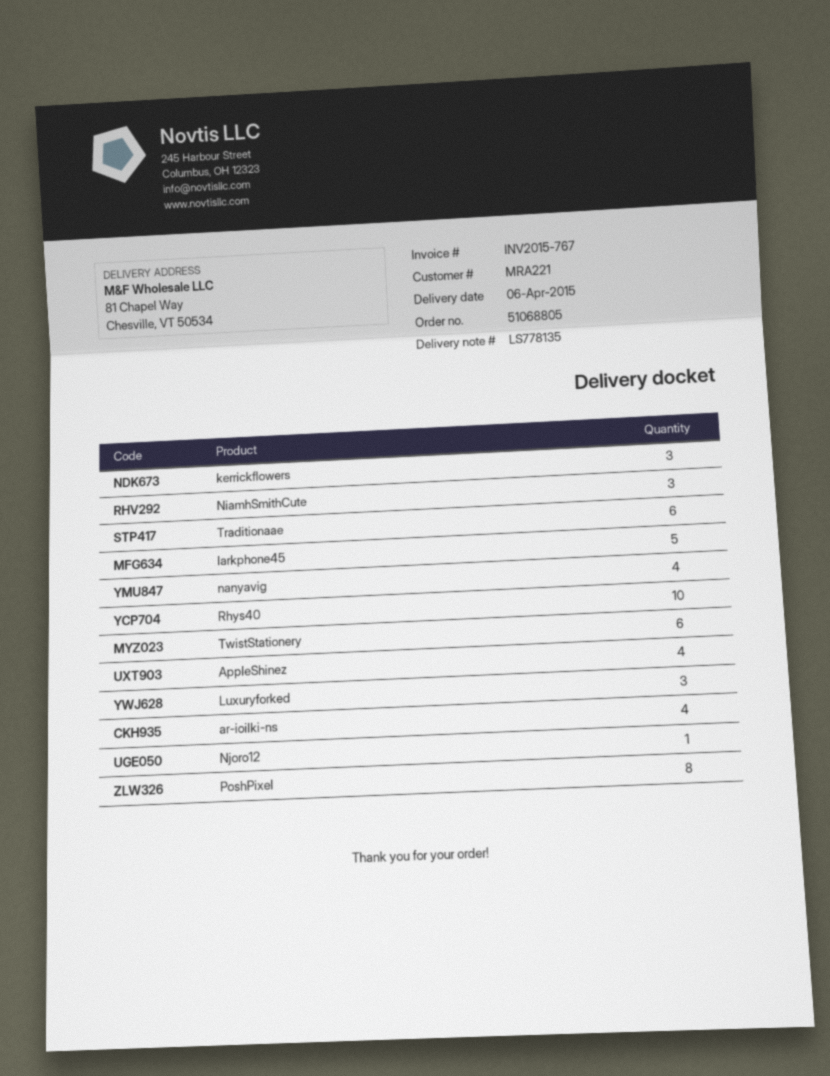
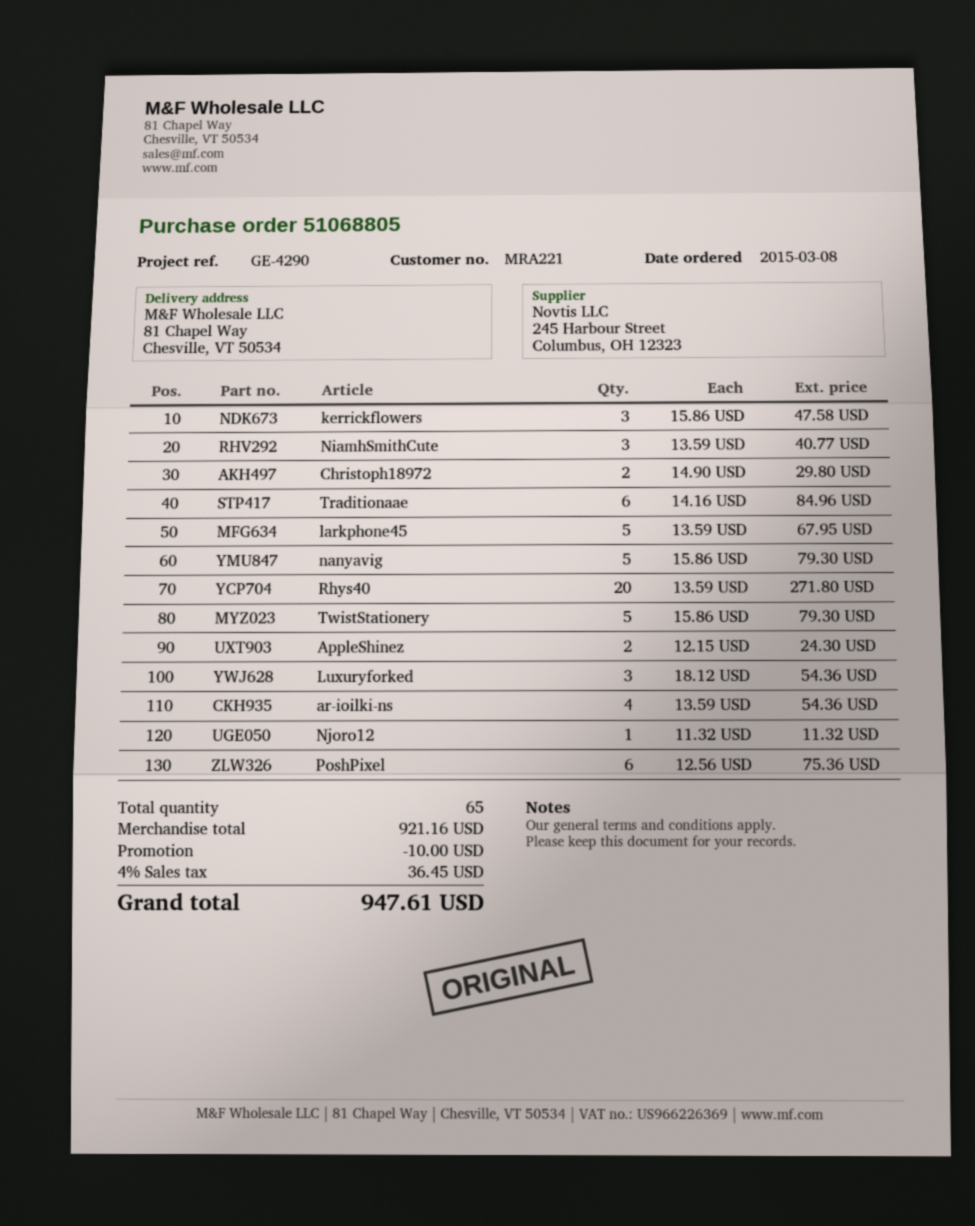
nanyavig: 4 -> 5
Rhys40: 10 -> 20
TwistStationery: 6 -> 5
AppleShinez: 4 -> 2
PoshPixel: 8 -> 6
Christoph18972: none -> 2

